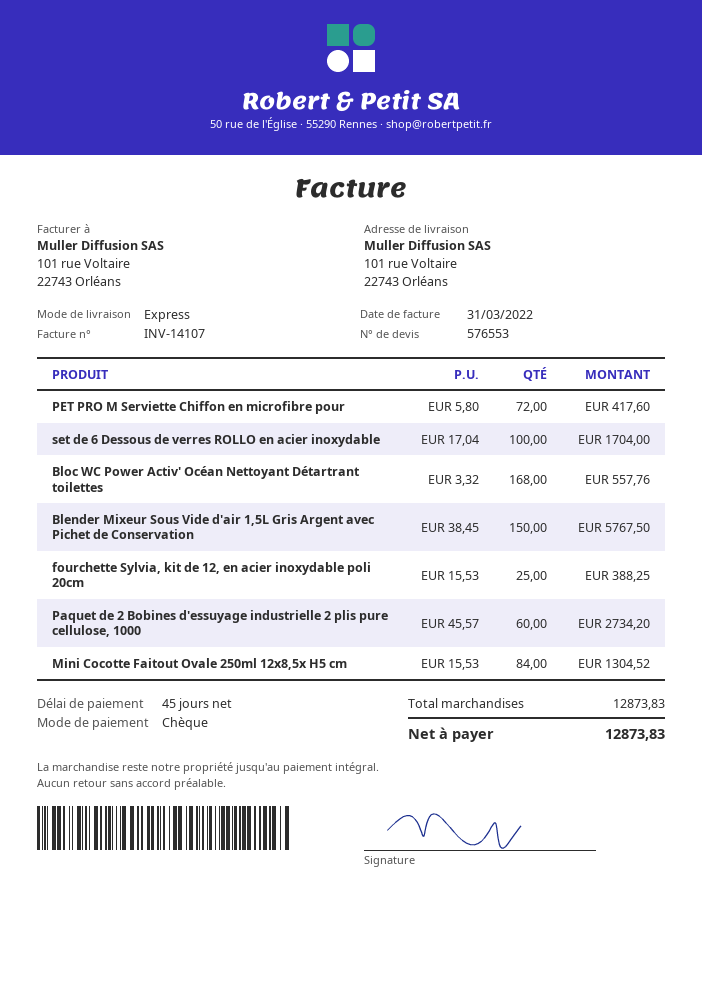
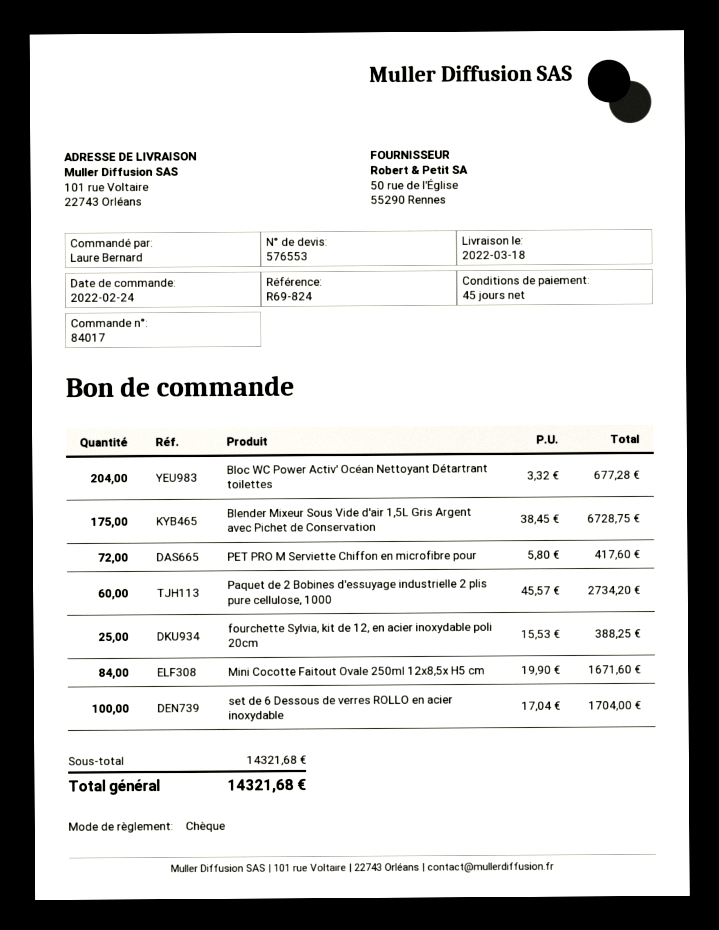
Bloc WC Power Activ' Océan Nettoyant Détartrant toilettes: 168 x 3.32 = 557.76 -> 204 x 3.32 = 677.28
Blender Mixeur Sous Vide d'air 1,5L Gris Argent avec Pichet de Conservation: 150 x 38.45 = 5767.50 -> 175 x 38.45 = 6728.75
Mini Cocotte Faitout Ovale 250ml 12x8,5x H5 cm: 84 x 15.53 = 1304.52 -> 84 x 19.90 = 1671.60
subtotal: 12873.83 -> 14321.68
total: 12873.83 -> 14321.68

